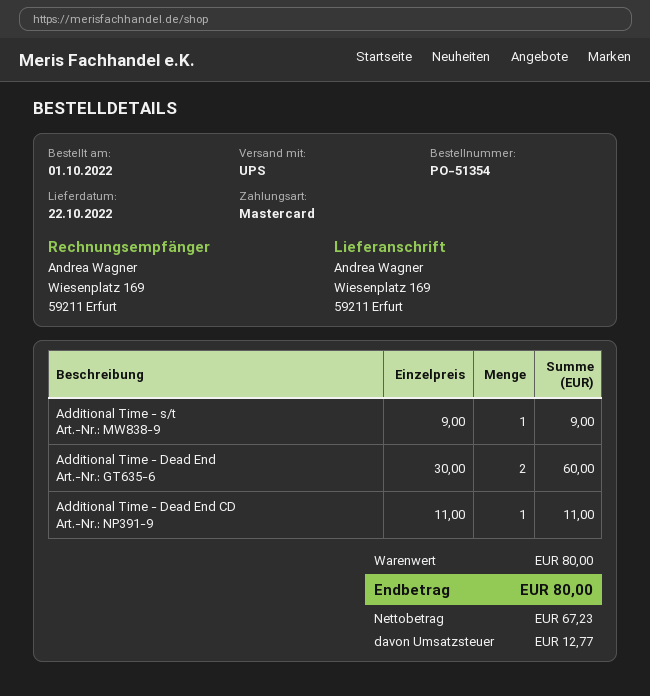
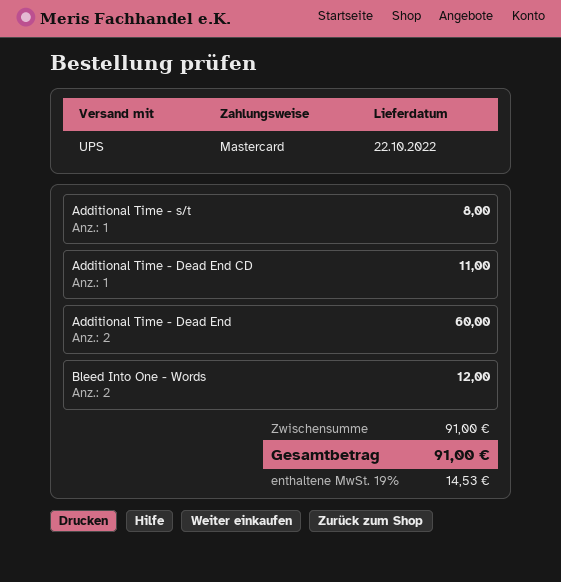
Additional Time - s/t: 1 for 9.00 -> 1 for 8.00
Bleed Into One - Words: none -> 2 for 12.00
subtotal: 80.00 -> 91.00
tax: 12.77 -> 14.53
total: 80.00 -> 91.00

